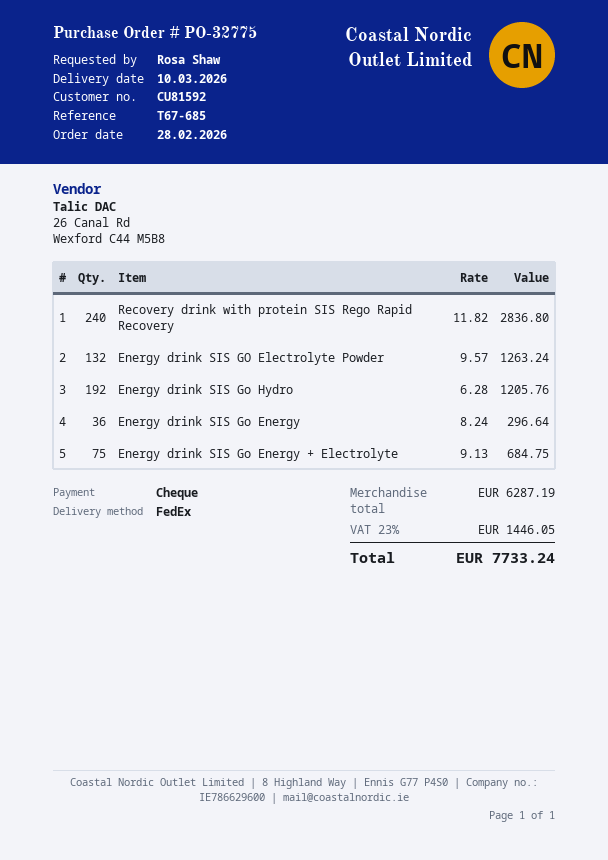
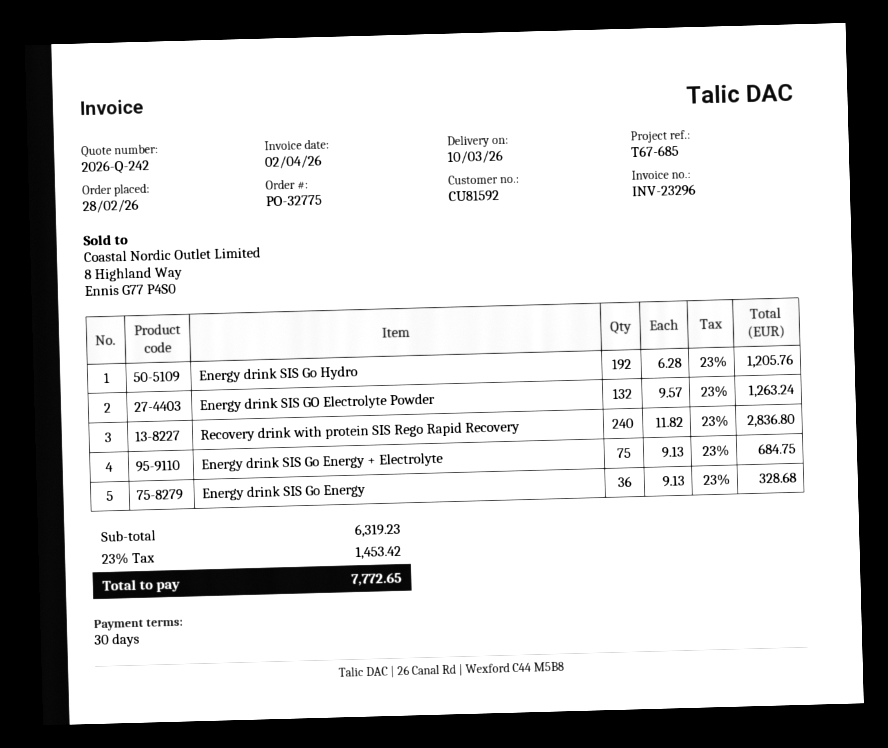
Energy drink SIS Go Energy: 36 x 8.24 = 296.64 -> 36 x 9.13 = 328.68
subtotal: 6287.19 -> 6319.23
tax: 23% = 1446.05 -> 23% = 1453.42
total: 7733.24 -> 7772.65

